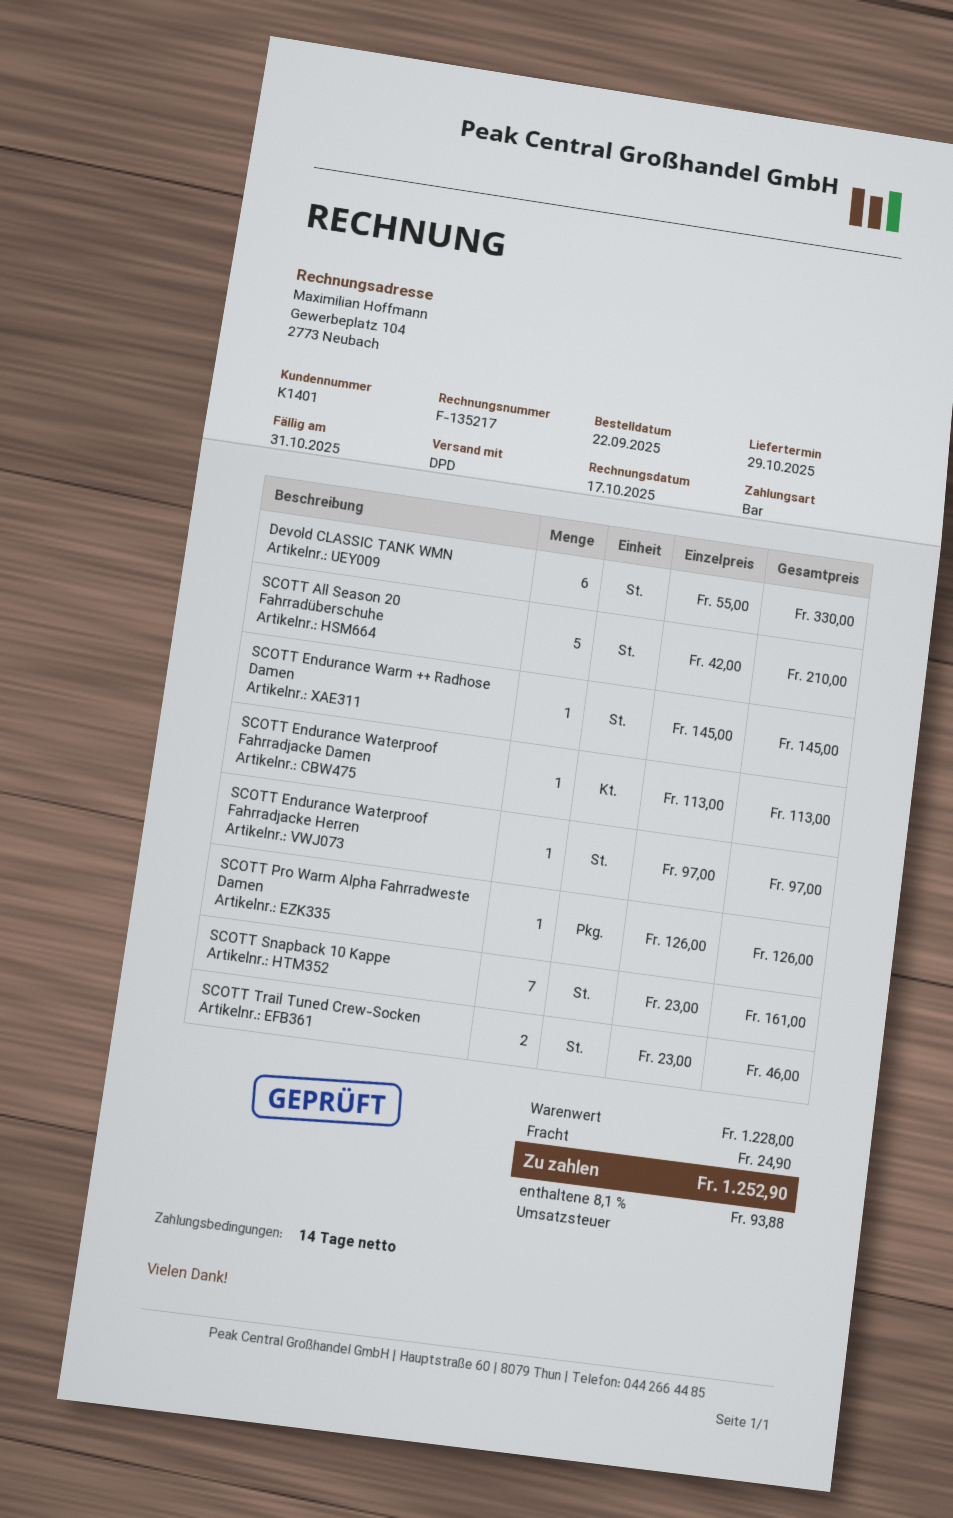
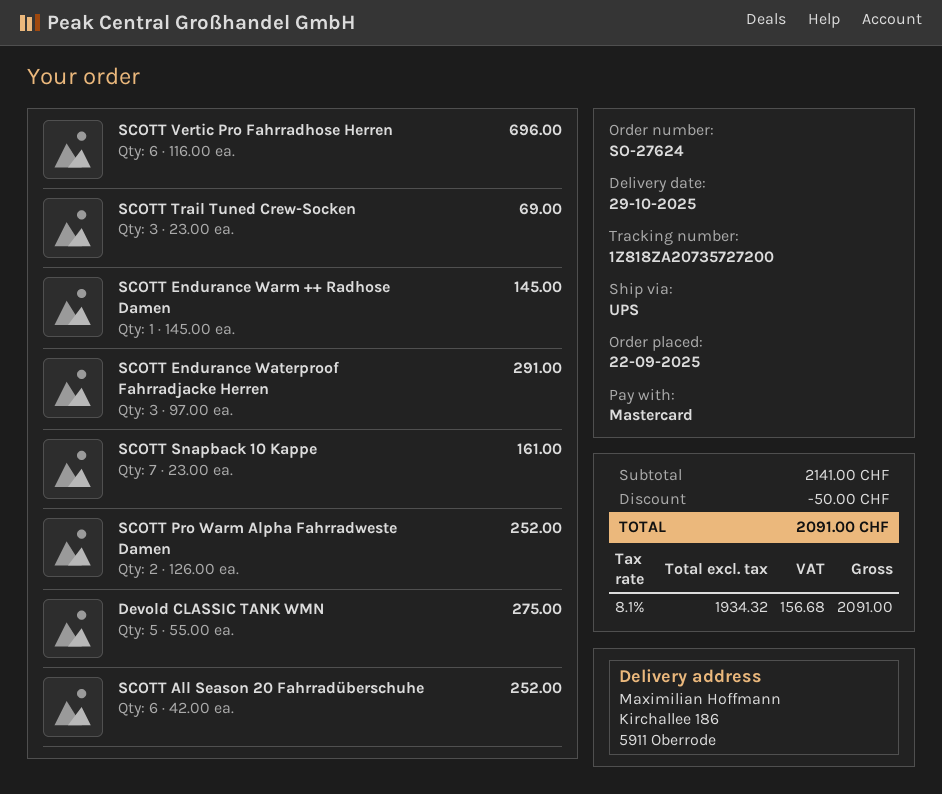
payment method: cash -> Mastercard
shipping method: DPD -> UPS
Devold CLASSIC TANK WMN: 6 x 55.00 = 330.00 -> 5 x 55.00 = 275.00
SCOTT All Season 20 Fahrradüberschuhe: 5 x 42.00 = 210.00 -> 6 x 42.00 = 252.00
SCOTT Endurance Waterproof Fahrradjacke Damen: 1 x 113.00 = 113.00 -> none
SCOTT Endurance Waterproof Fahrradjacke Herren: 1 x 97.00 = 97.00 -> 3 x 97.00 = 291.00
SCOTT Pro Warm Alpha Fahrradweste Damen: 1 x 126.00 = 126.00 -> 2 x 126.00 = 252.00
SCOTT Trail Tuned Crew-Socken: 2 x 23.00 = 46.00 -> 3 x 23.00 = 69.00
SCOTT Vertic Pro Fahrradhose Herren: none -> 6 x 116.00 = 696.00
subtotal: 1228.00 -> 2141.00
discount: none -> 50.00
shipping: 24.90 -> none
tax: 8.1% = 93.88 -> 8.1% = 156.68
total: 1252.90 -> 2091.00

